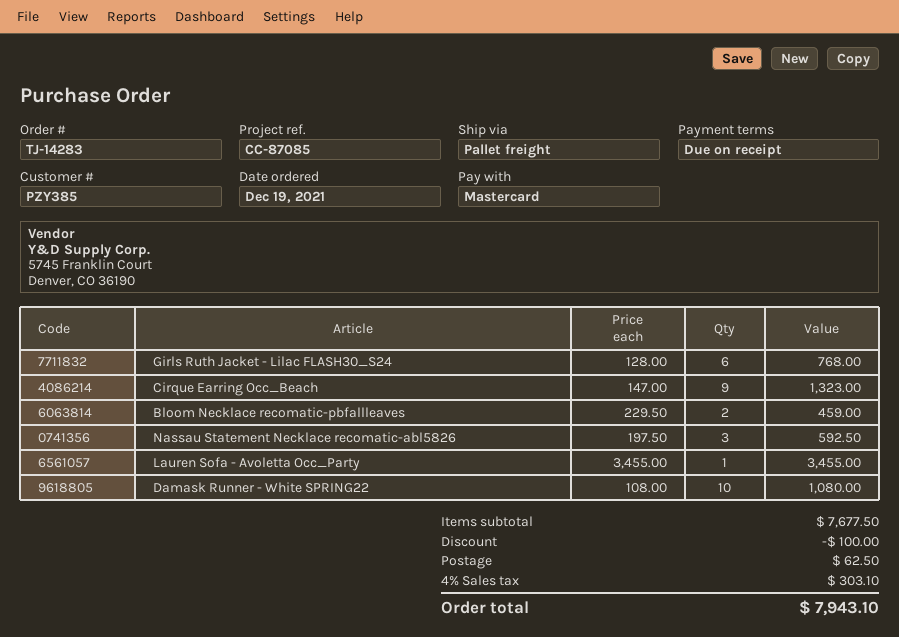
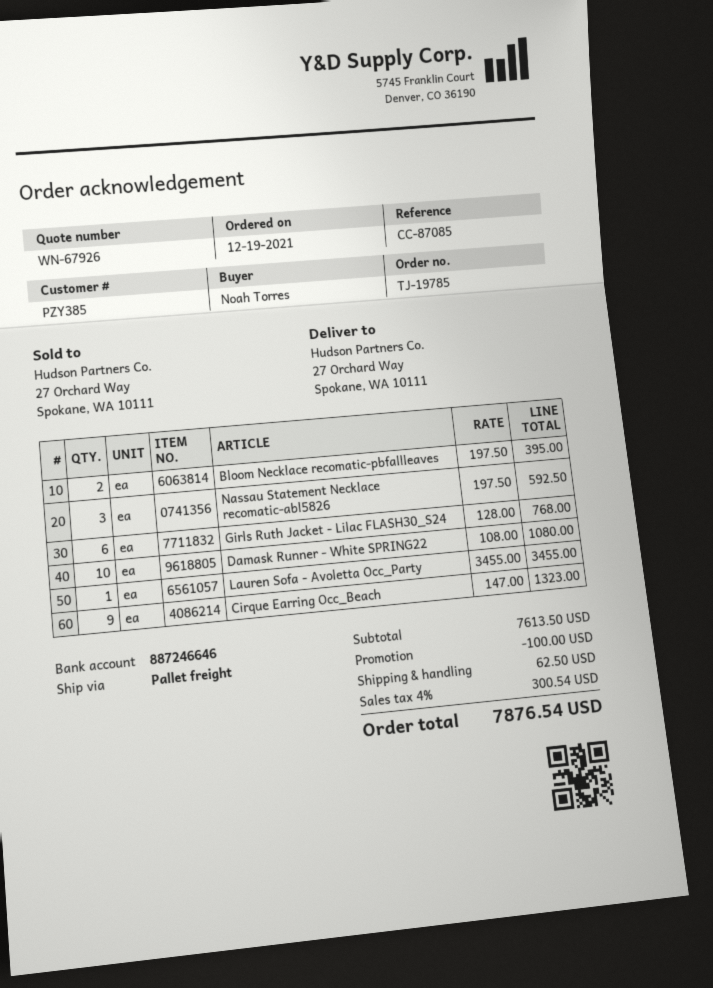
order number: TJ-14283 -> TJ-19785
Bloom Necklace recomatic-pbfallleaves: 2 x 229.50 = 459.00 -> 2 x 197.50 = 395.00
subtotal: 7677.50 -> 7613.50
tax: 4% = 303.10 -> 4% = 300.54
total: 7943.10 -> 7876.54

